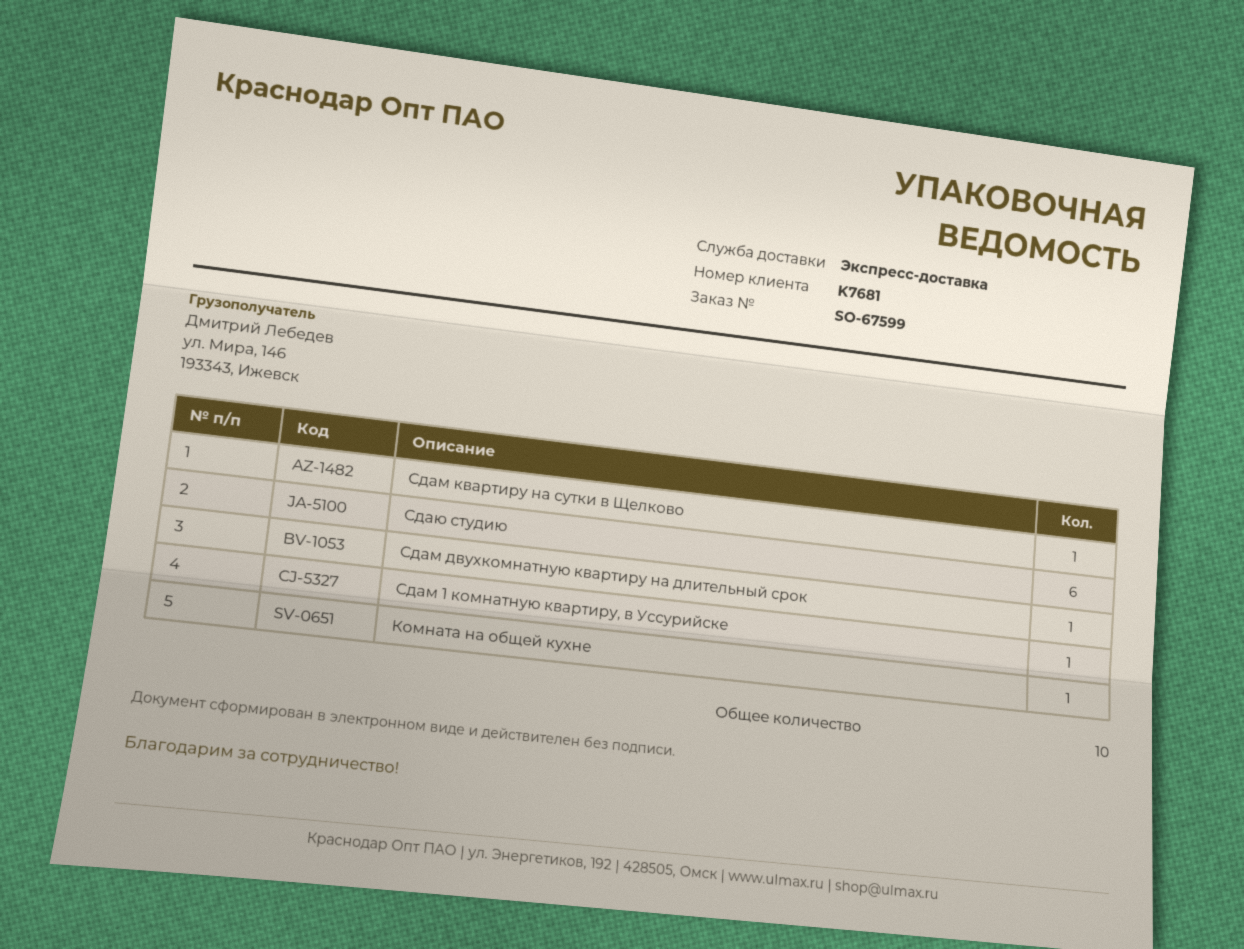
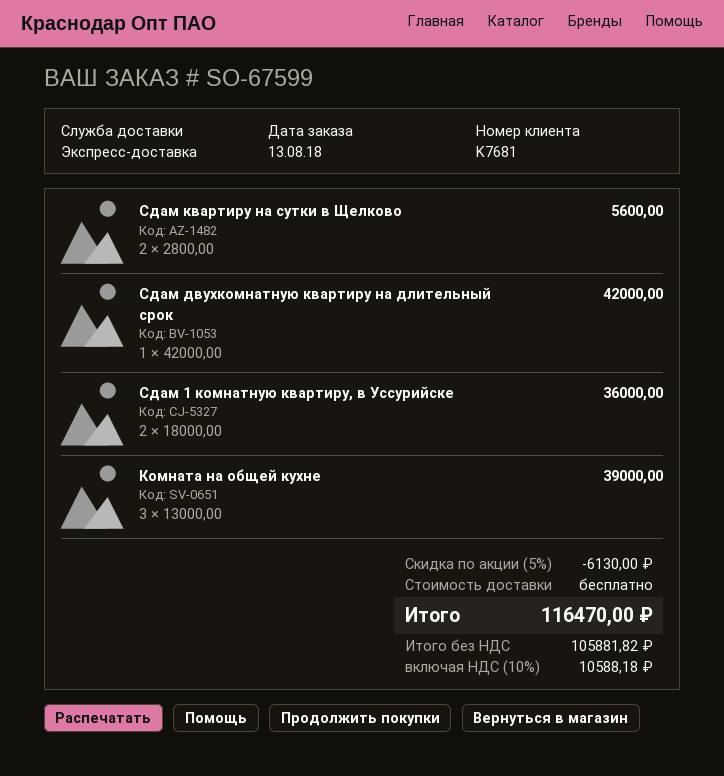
Сдам квартиру на сутки в Щелково: 1 -> 2
Сдаю студию: 6 -> none
Сдам 1 комнатную квартиру, в Уссурийске: 1 -> 2
Комната на общей кухне: 1 -> 3

